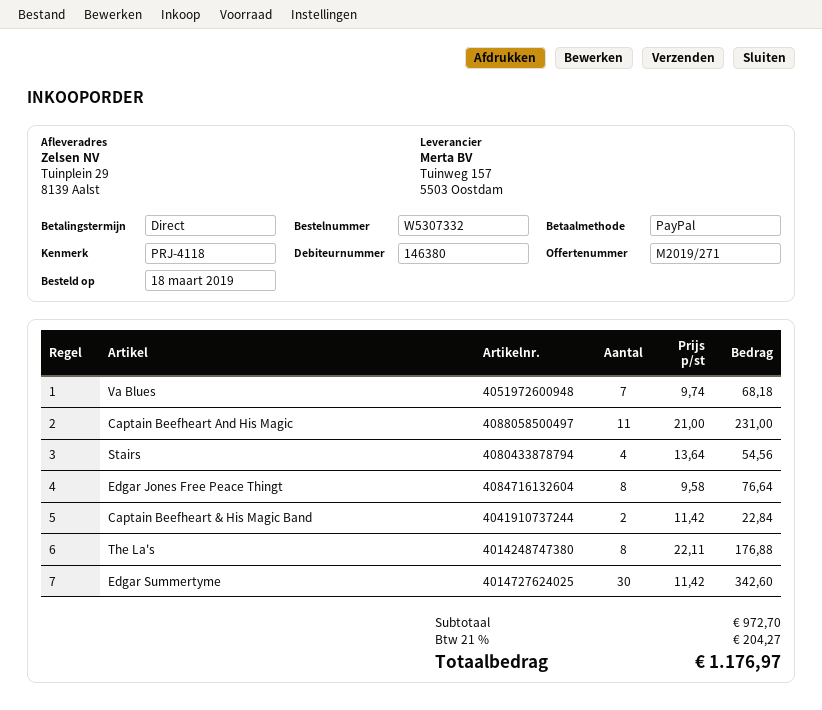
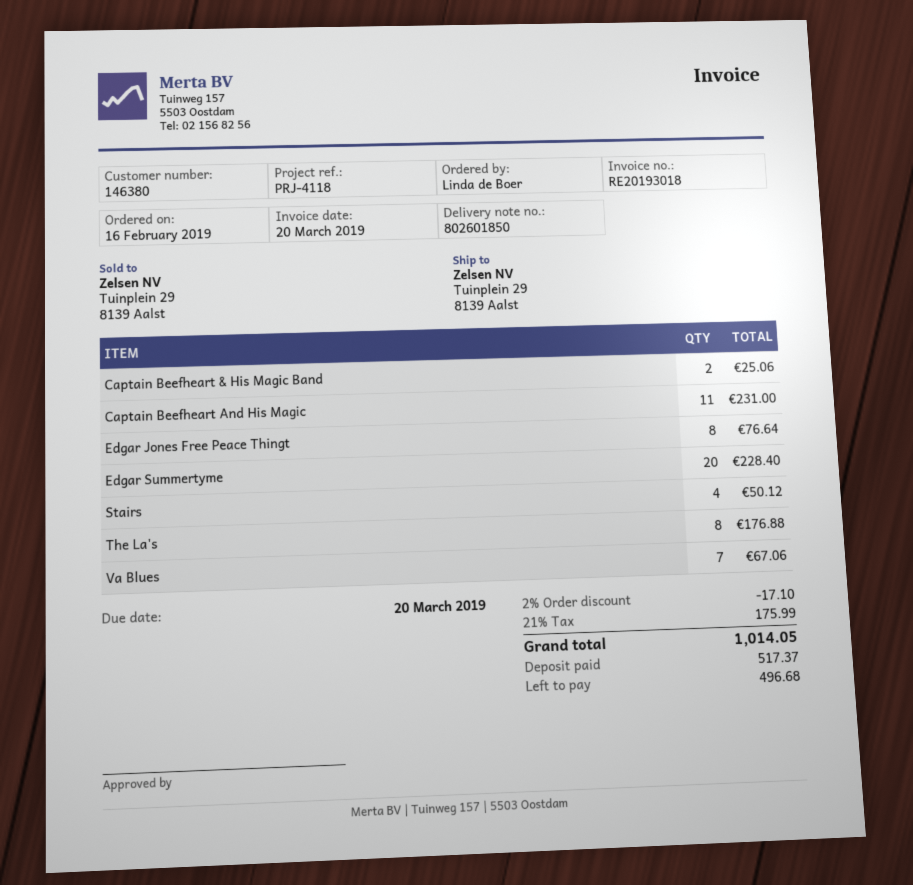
order date: 2019-03-18 -> 2019-02-16
Va Blues: 7 for 68.18 -> 7 for 67.06
Stairs: 4 for 54.56 -> 4 for 50.12
Captain Beefheart & His Magic Band: 2 for 22.84 -> 2 for 25.06
Edgar Summertyme: 30 for 342.60 -> 20 for 228.40
discount: none -> 2% = 17.10
tax: 21% = 204.27 -> 21% = 175.99
total: 1176.97 -> 1014.05

